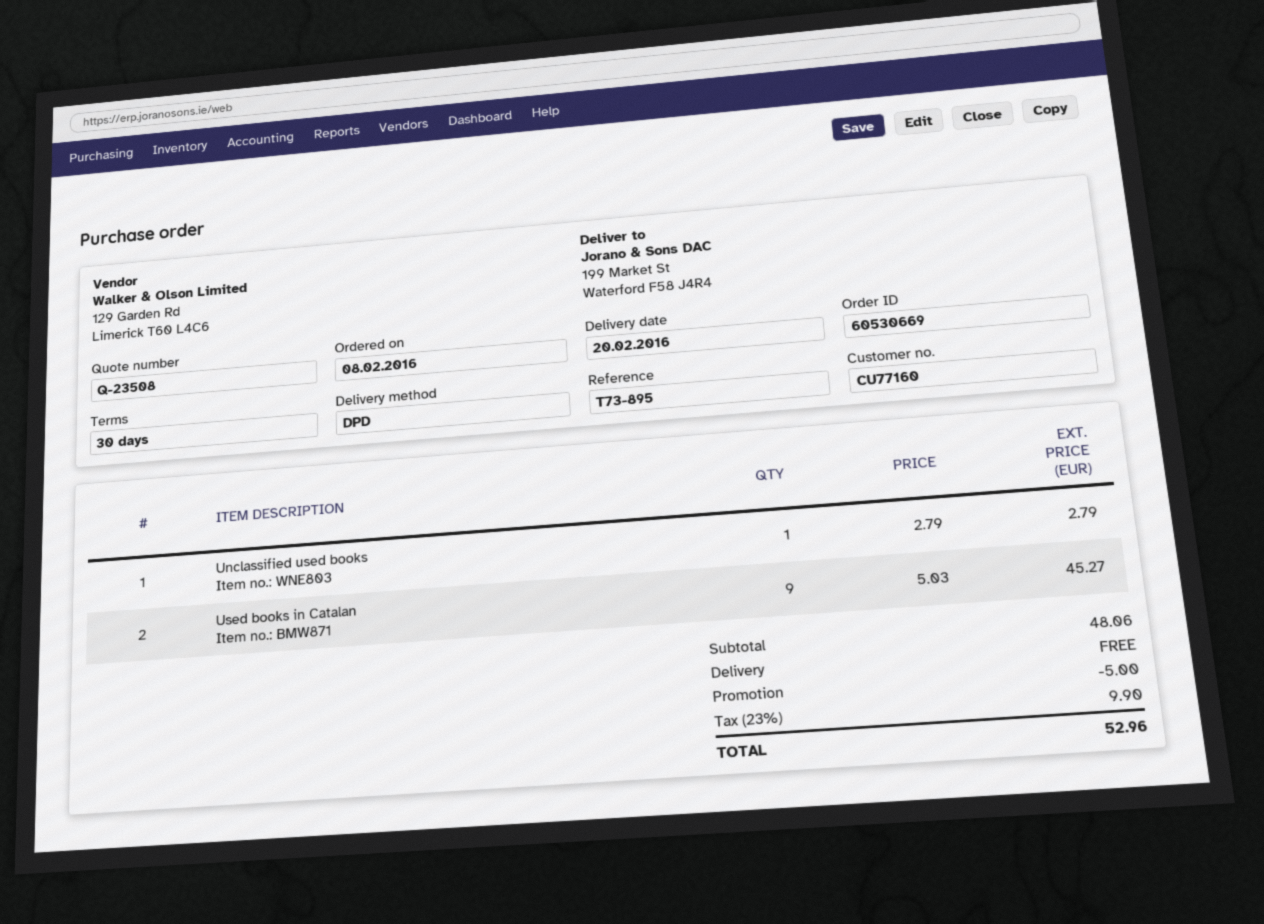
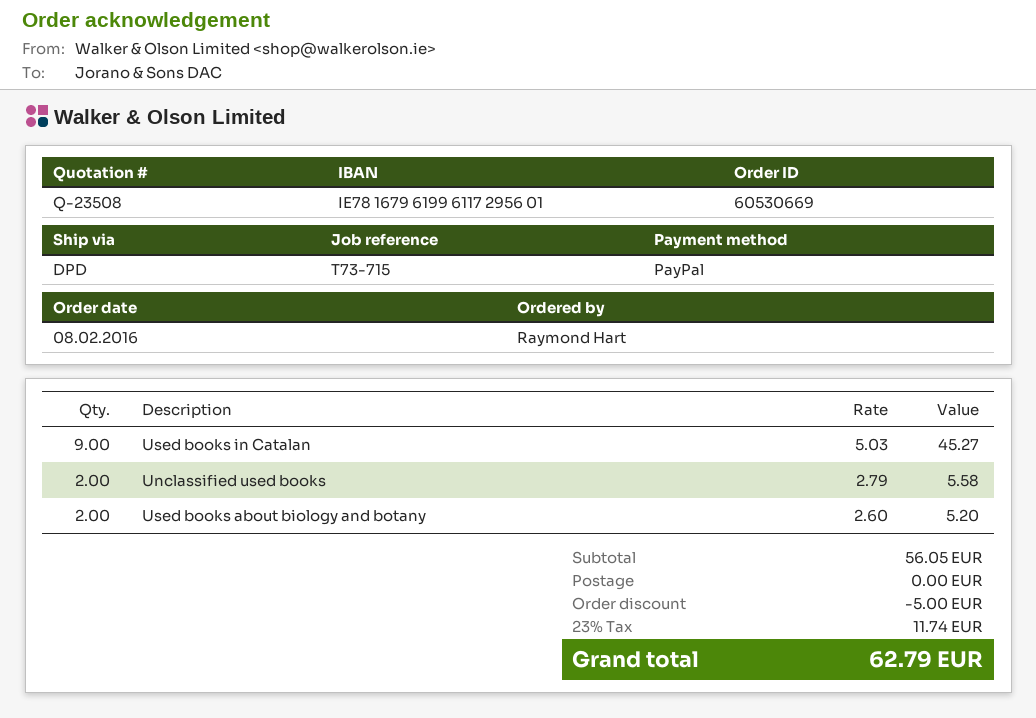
reference: T73-895 -> T73-715
Unclassified used books: 1 x 2.79 = 2.79 -> 2 x 2.79 = 5.58
Used books about biology and botany: none -> 2 x 2.60 = 5.20
subtotal: 48.06 -> 56.05
tax: 23% = 9.90 -> 23% = 11.74
total: 52.96 -> 62.79

